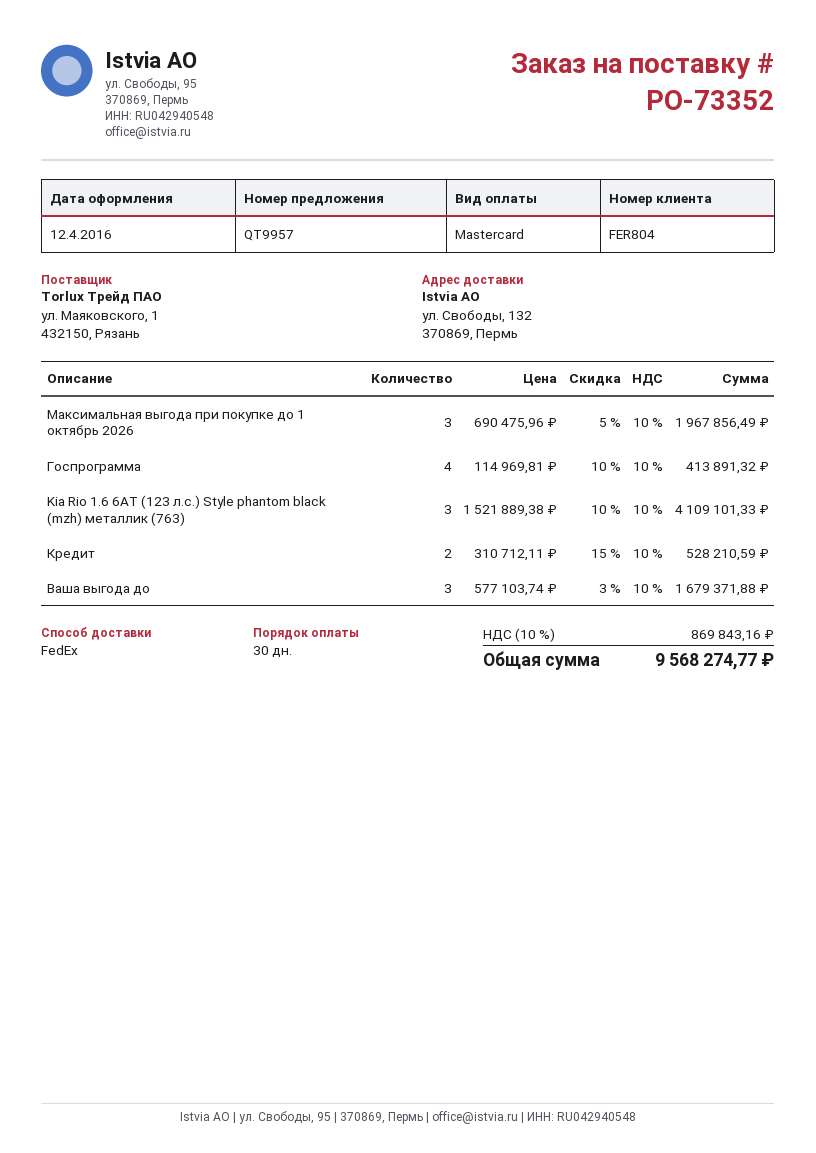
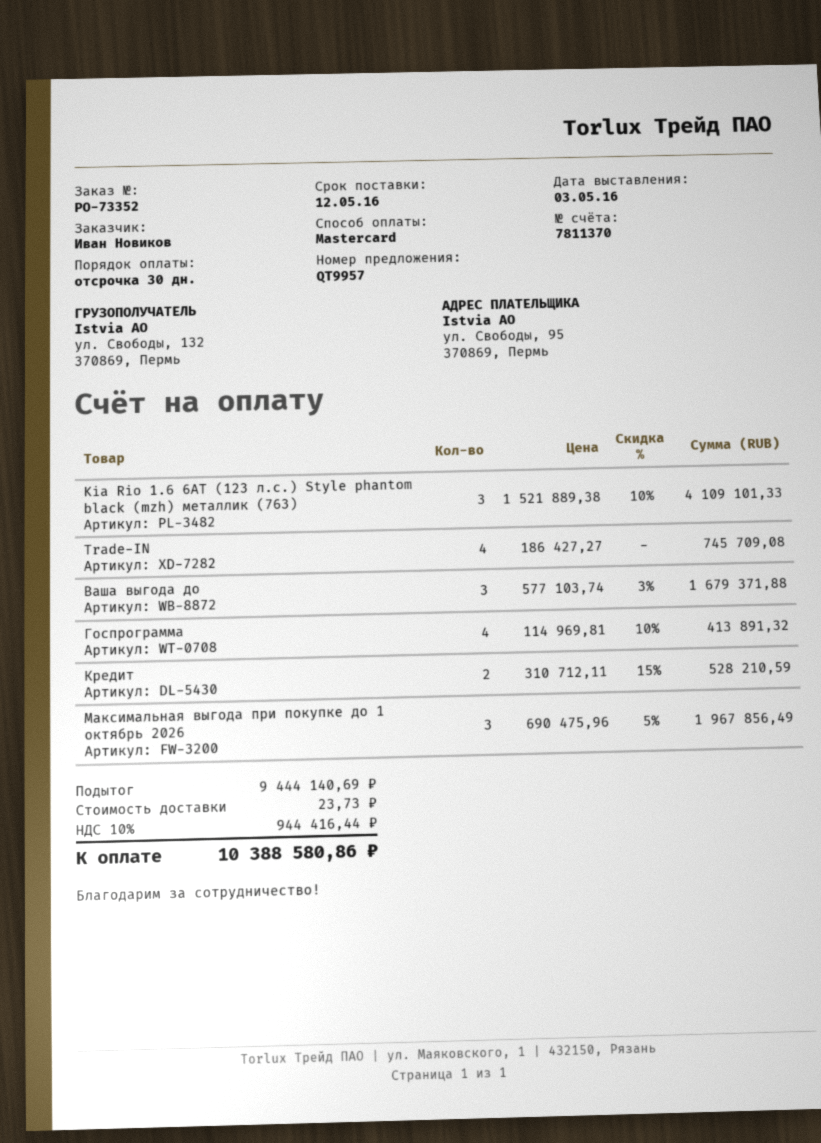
Trade-IN: none -> 4 x 186427.27 = 745709.08
shipping: none -> 23.73
tax: 10% = 869843.16 -> 10% = 944416.44
total: 9568274.77 -> 10388580.86

